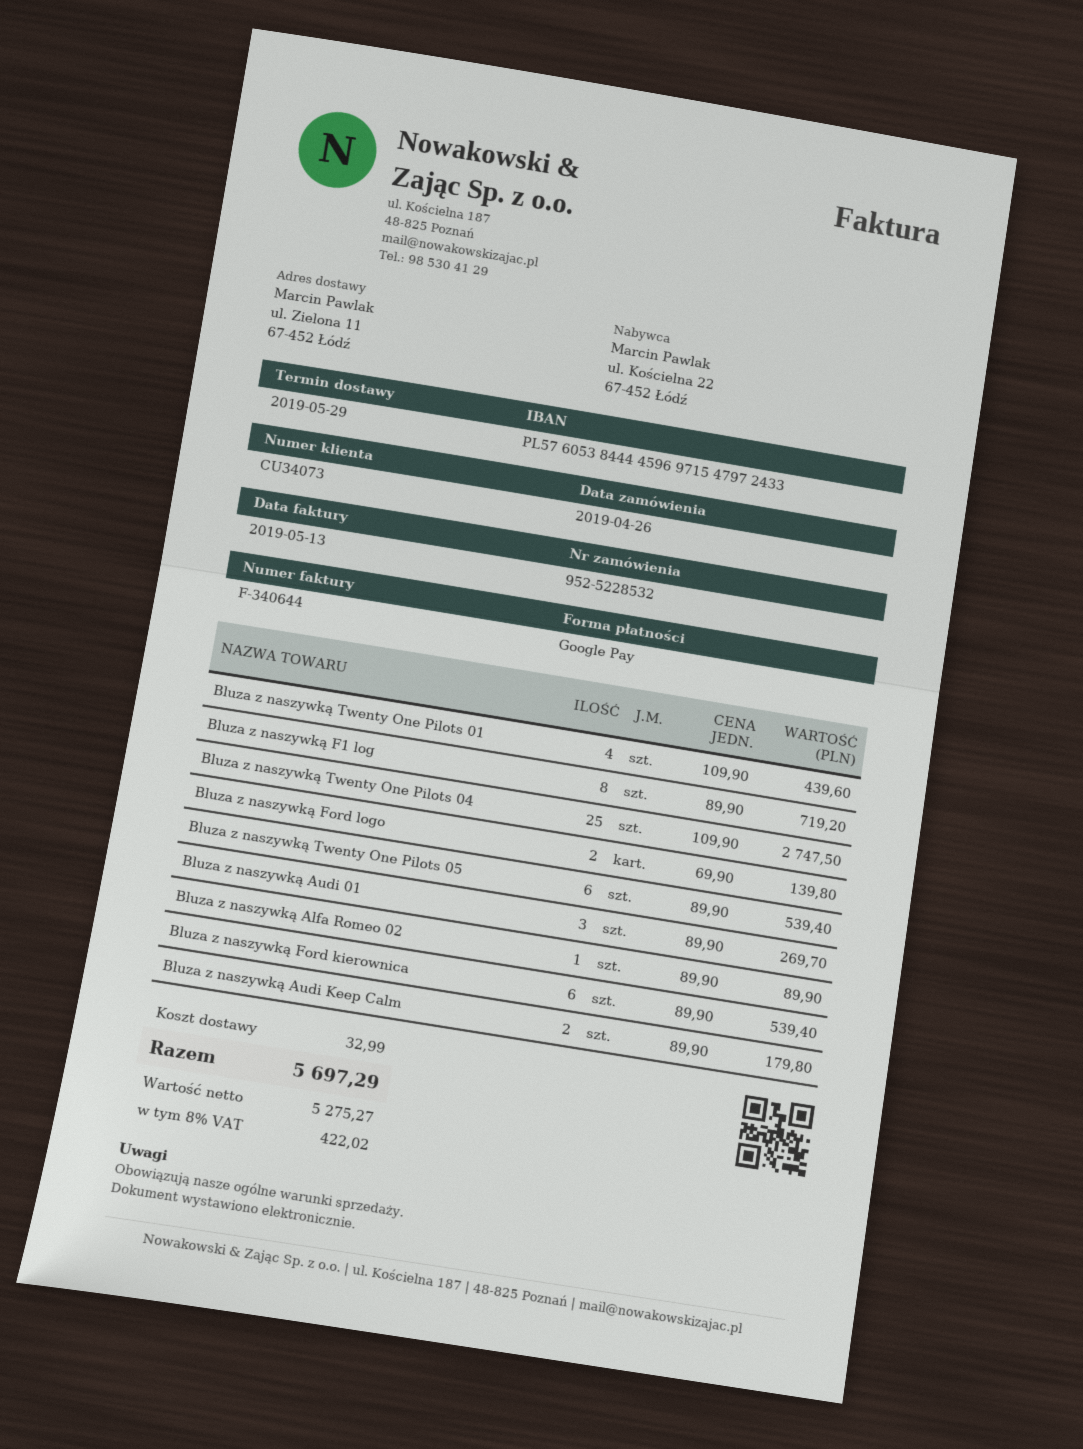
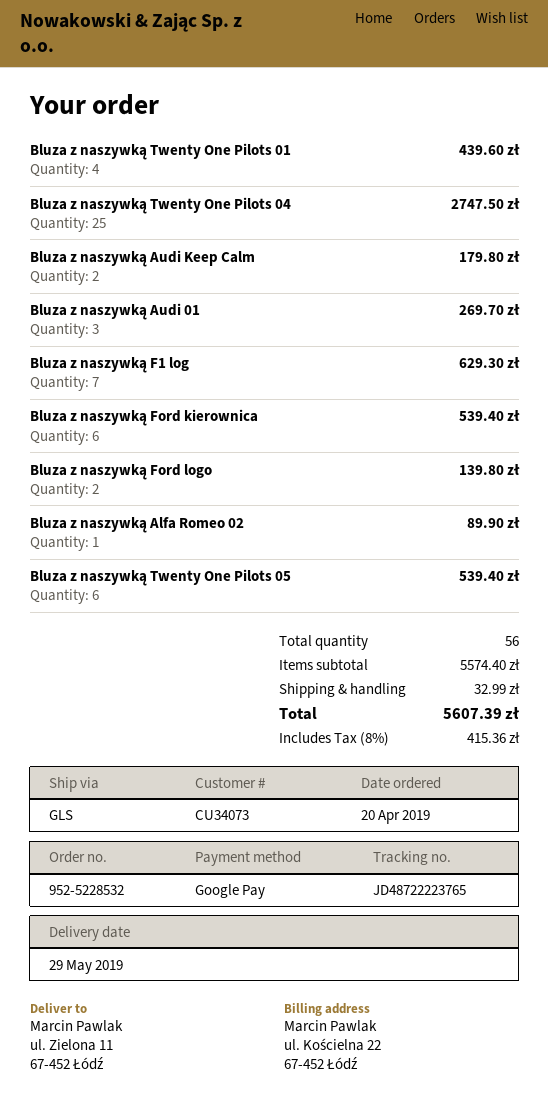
order date: 2019-04-26 -> 2019-04-20
Bluza z naszywką F1 log: 8 for 719.20 -> 7 for 629.30
tax: 8% = 422.02 -> 8% = 415.36
total: 5697.29 -> 5607.39

